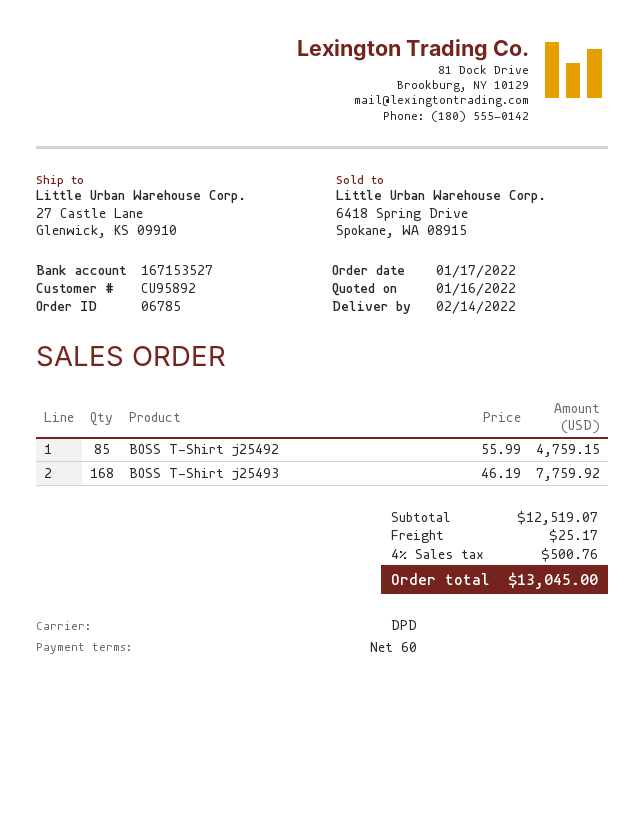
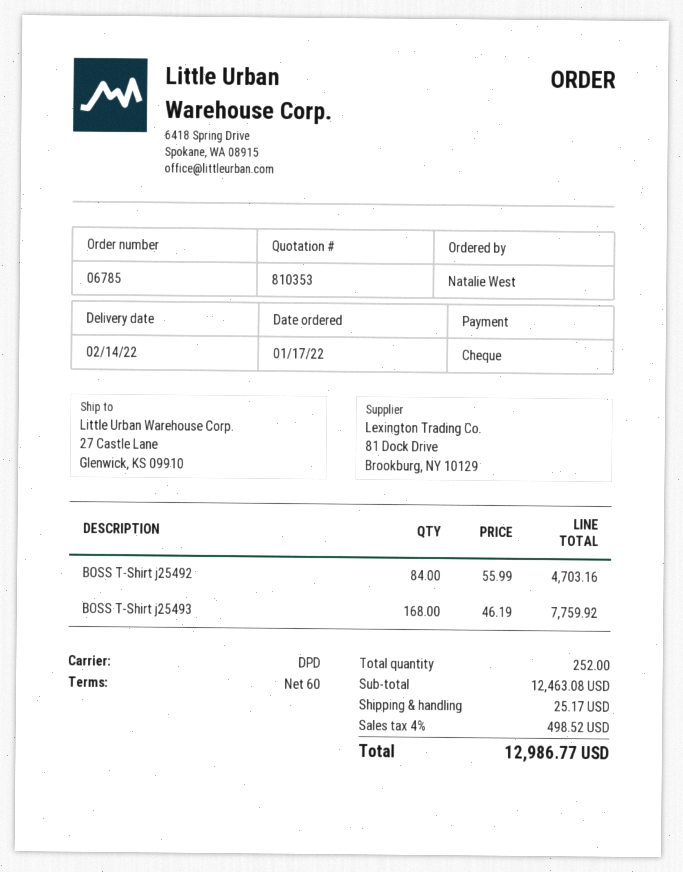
BOSS T-Shirt j25492: 85 x 55.99 = 4759.15 -> 84 x 55.99 = 4703.16
subtotal: 12519.07 -> 12463.08
tax: 4% = 500.76 -> 4% = 498.52
total: 13045.00 -> 12986.77

